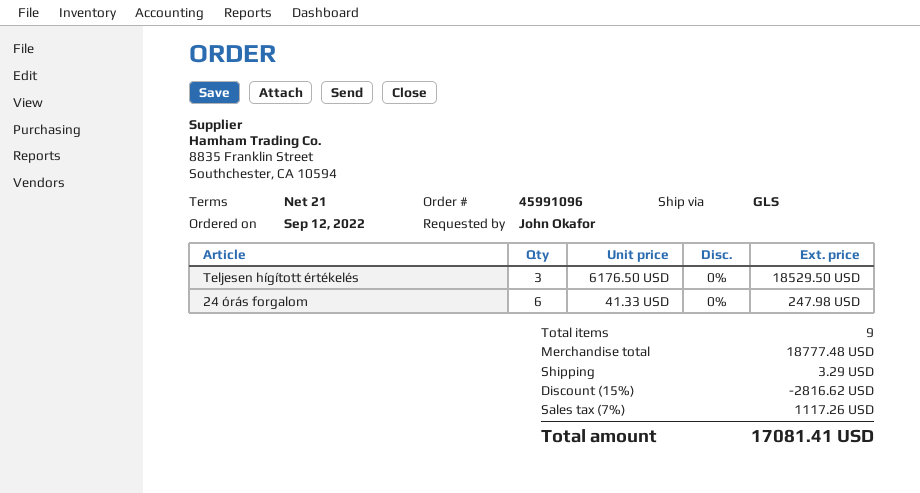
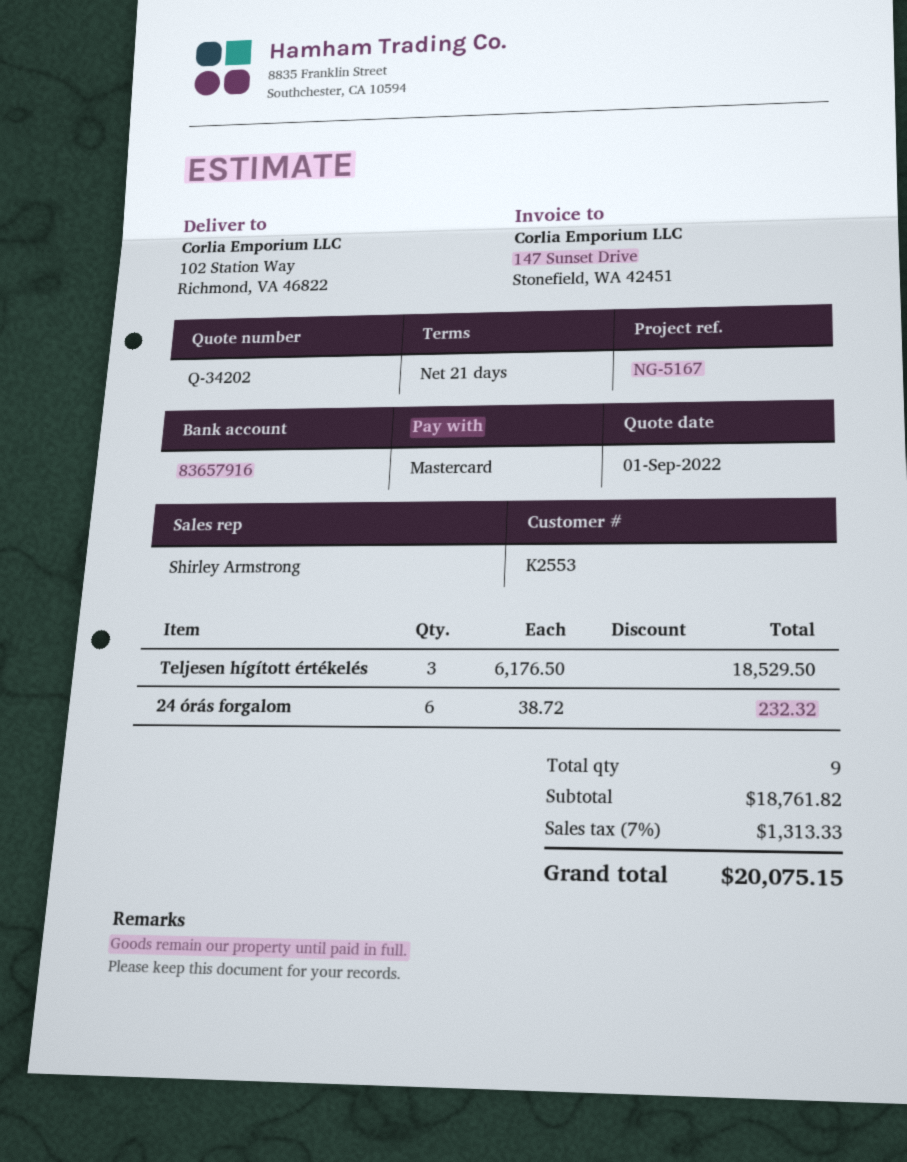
24 órás forgalom: 6 x 41.33 = 247.98 -> 6 x 38.72 = 232.32
subtotal: 18777.48 -> 18761.82
discount: 15% = 2816.62 -> none
shipping: 3.29 -> none
tax: 7% = 1117.26 -> 7% = 1313.33
total: 17081.41 -> 20075.15

